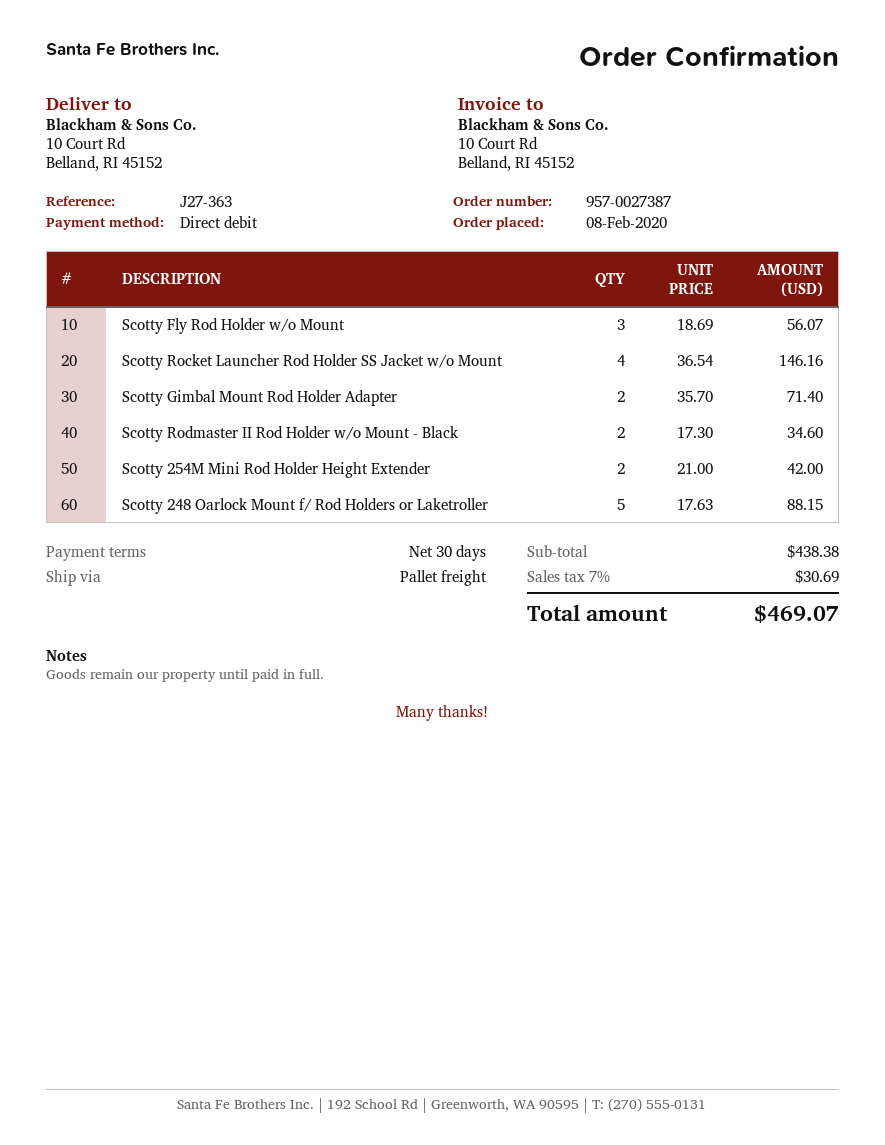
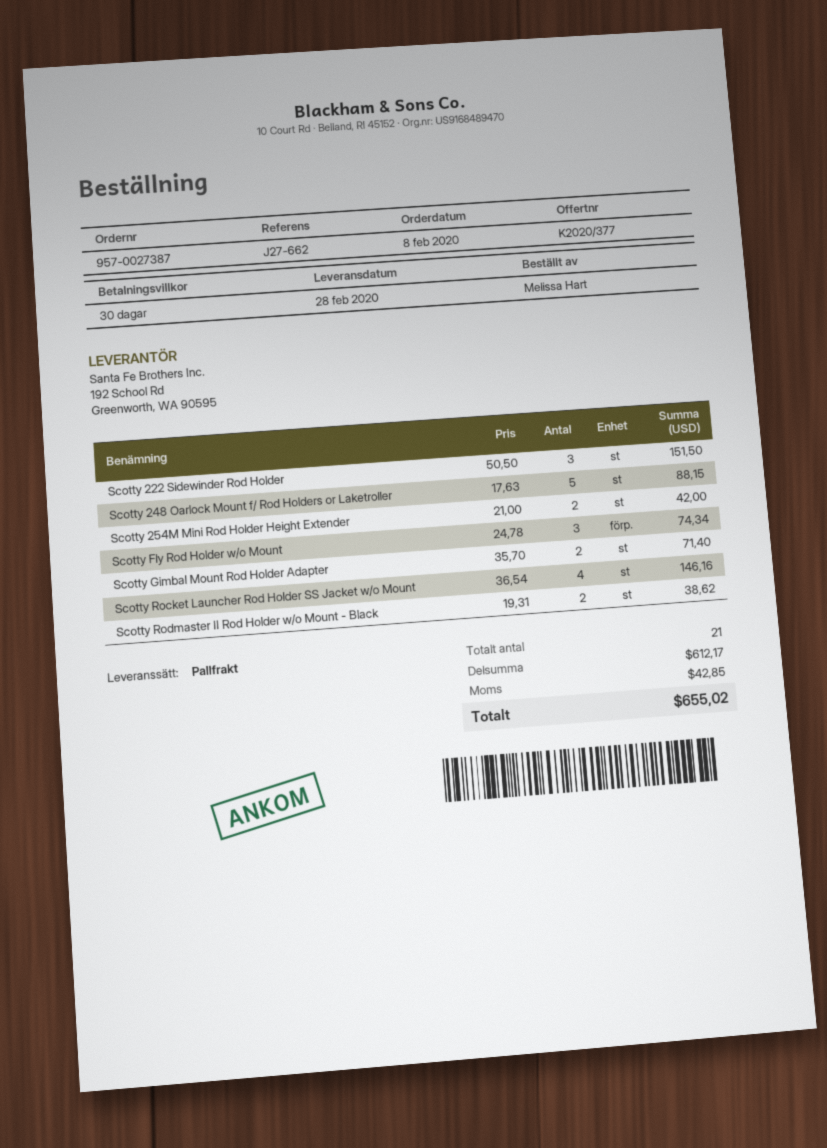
reference: J27-363 -> J27-662
Scotty Fly Rod Holder w/o Mount: 3 x 18.69 = 56.07 -> 3 x 24.78 = 74.34
Scotty Rodmaster II Rod Holder w/o Mount - Black: 2 x 17.30 = 34.60 -> 2 x 19.31 = 38.62
Scotty 222 Sidewinder Rod Holder: none -> 3 x 50.50 = 151.50
subtotal: 438.38 -> 612.17
tax: 30.69 -> 42.85
total: 469.07 -> 655.02

